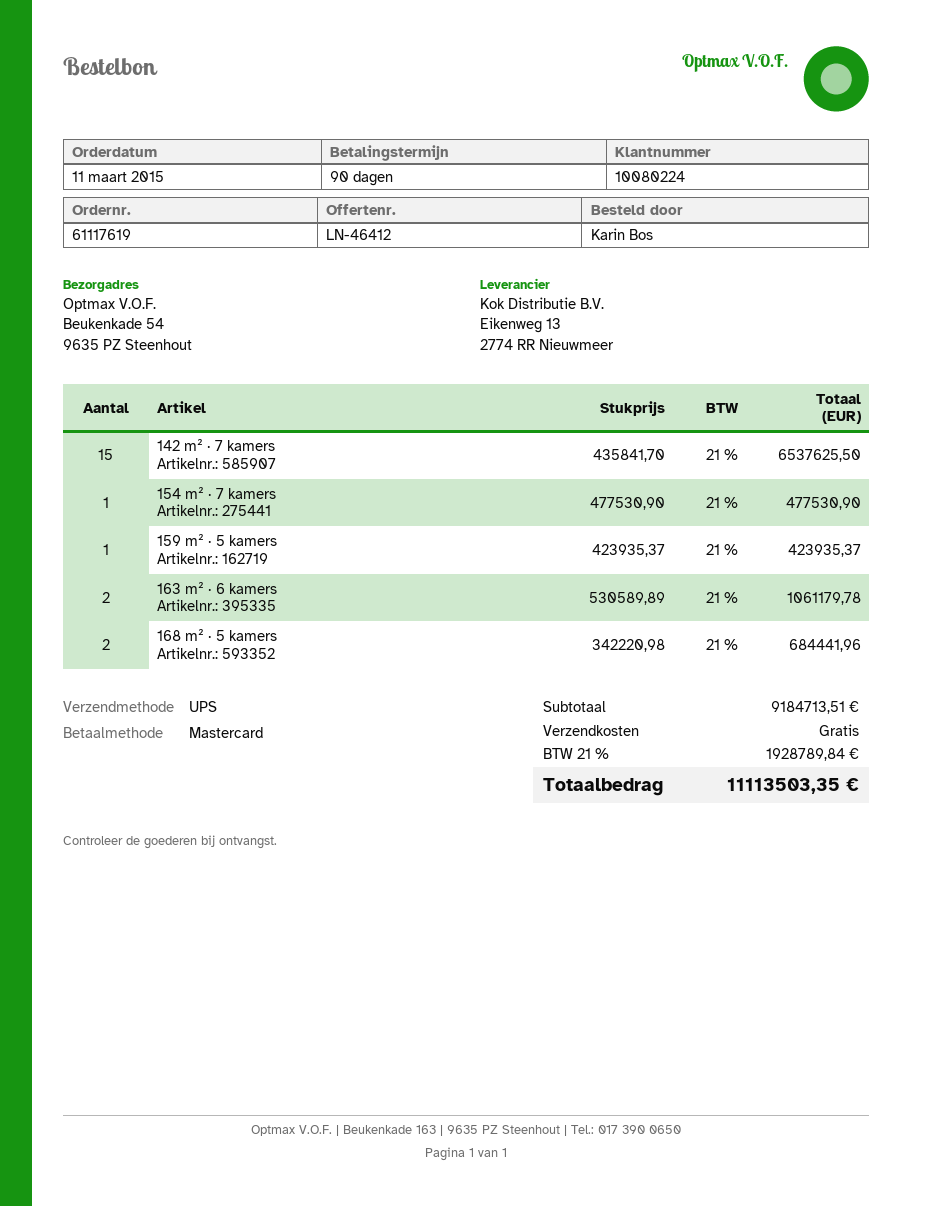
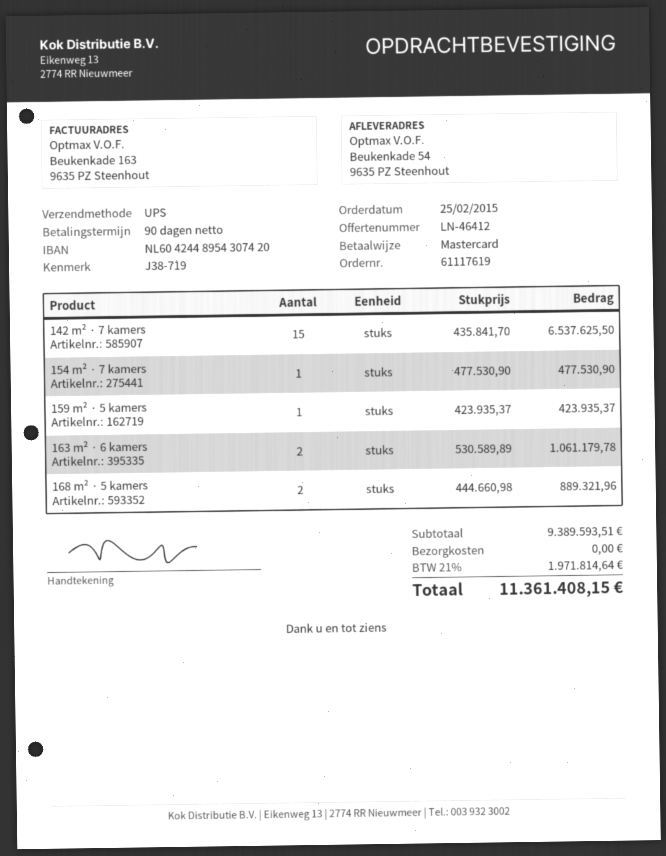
order date: 2015-03-11 -> 2015-02-25
168 m² · 5 kamers: 2 x 342220.98 = 684441.96 -> 2 x 444660.98 = 889321.96
subtotal: 9184713.51 -> 9389593.51
tax: 21% = 1928789.84 -> 21% = 1971814.64
total: 11113503.35 -> 11361408.15

